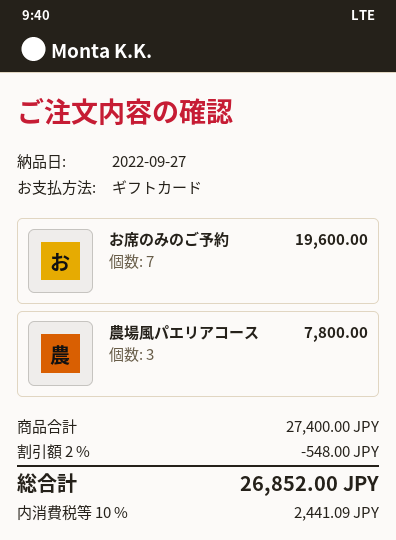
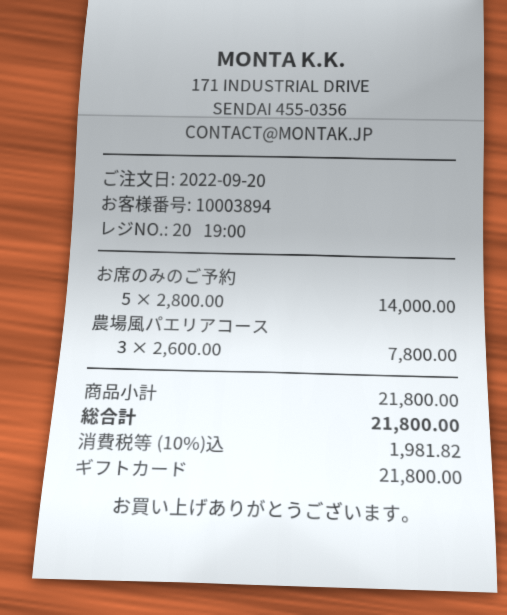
お席のみのご予約: 7 for 19600.00 -> 5 for 14000.00
subtotal: 27400.00 -> 21800.00
discount: 2% = 548.00 -> none
tax: 10% = 2441.09 -> 10% = 1981.82
total: 26852.00 -> 21800.00

